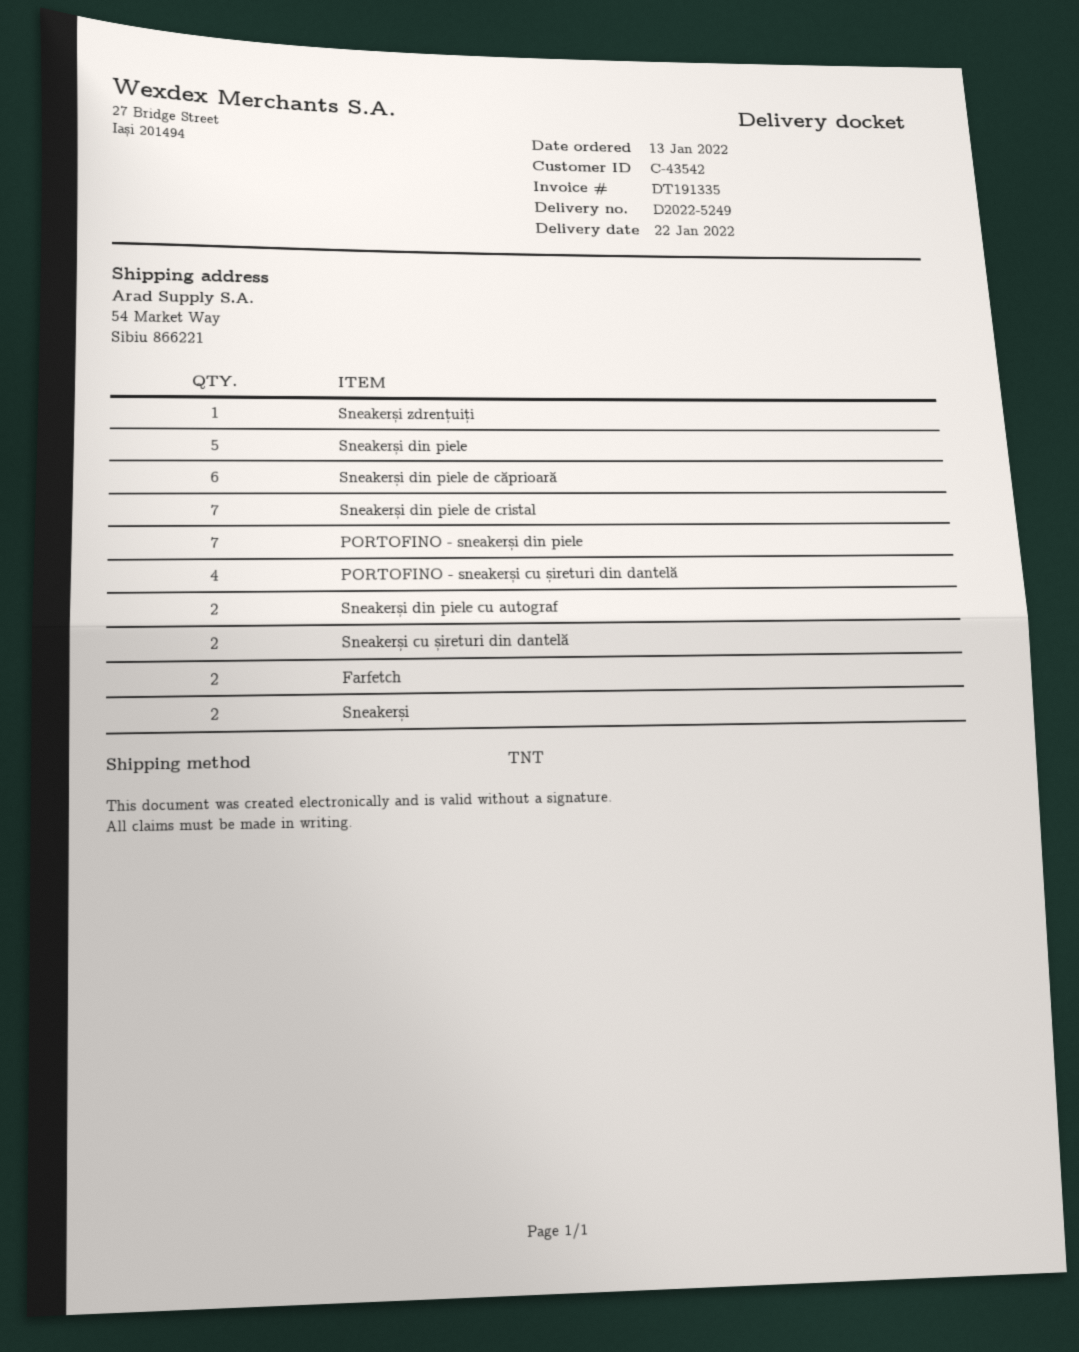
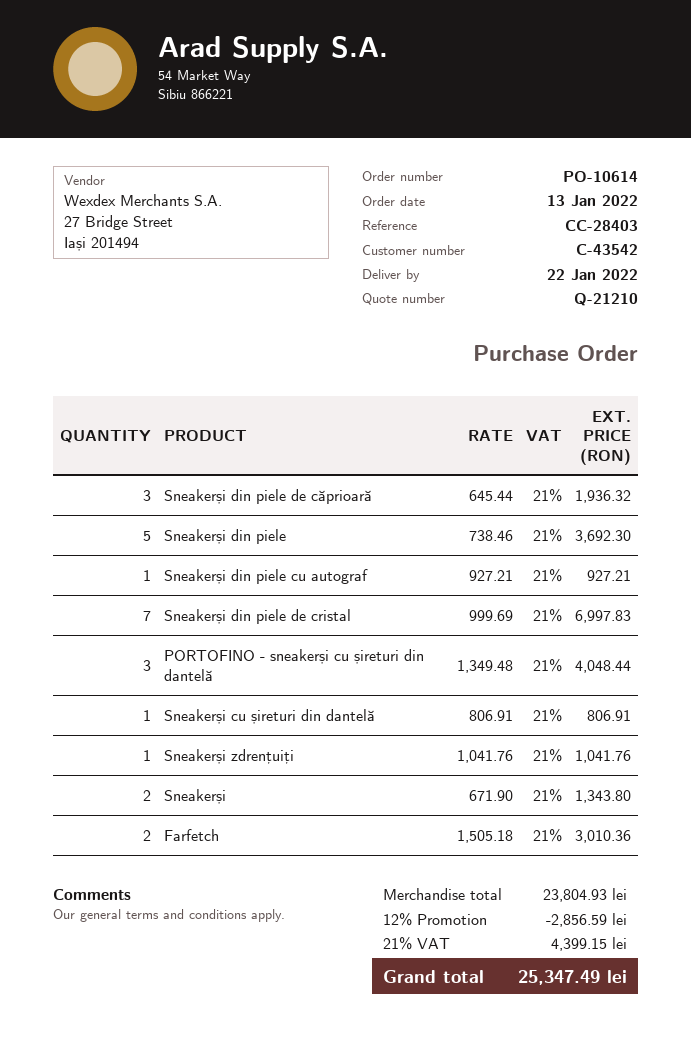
Sneakerși din piele de căprioară: 6 -> 3
PORTOFINO - sneakerși din piele: 7 -> none
PORTOFINO - sneakerși cu șireturi din dantelă: 4 -> 3
Sneakerși din piele cu autograf: 2 -> 1
Sneakerși cu șireturi din dantelă: 2 -> 1

